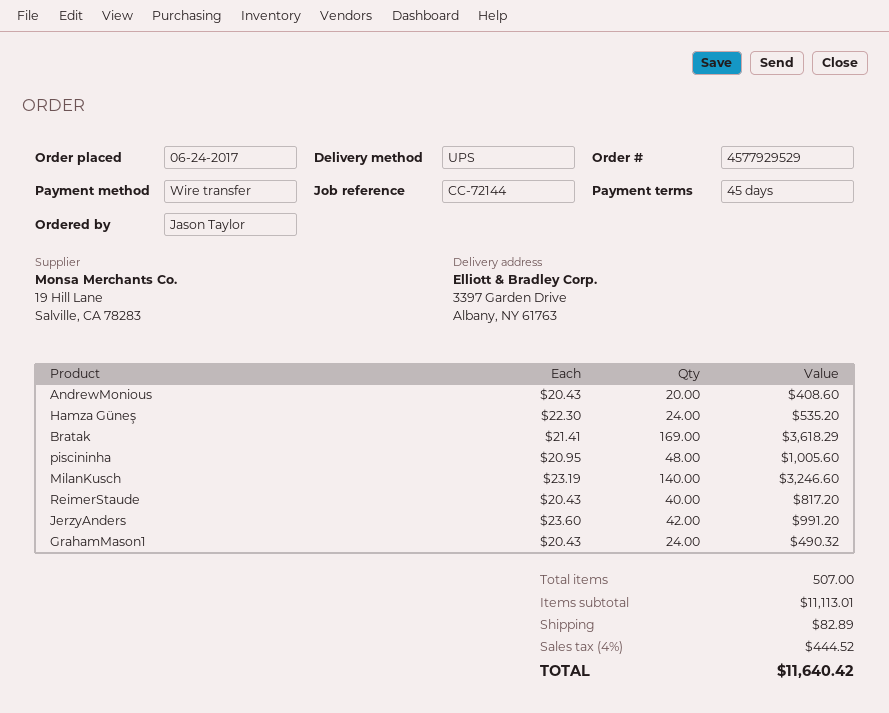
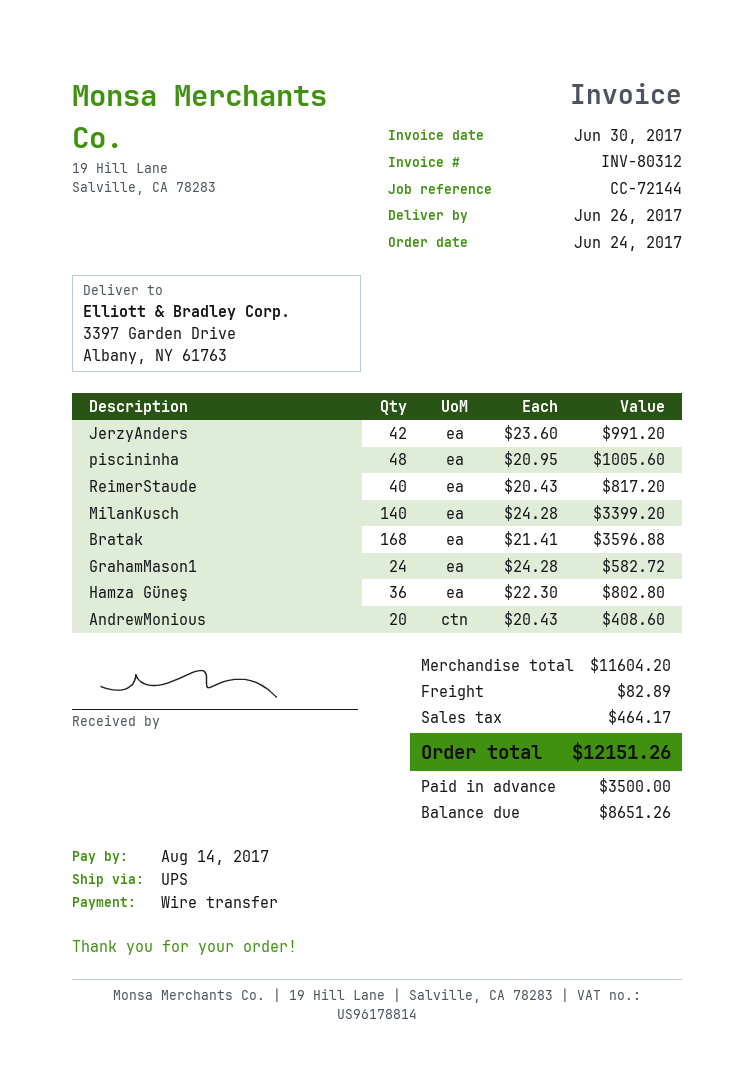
Hamza Güneş: 24 x 22.30 = 535.20 -> 36 x 22.30 = 802.80
Bratak: 169 x 21.41 = 3618.29 -> 168 x 21.41 = 3596.88
MilanKusch: 140 x 23.19 = 3246.60 -> 140 x 24.28 = 3399.20
GrahamMason1: 24 x 20.43 = 490.32 -> 24 x 24.28 = 582.72
subtotal: 11113.01 -> 11604.20
tax: 444.52 -> 464.17
total: 11640.42 -> 12151.26

